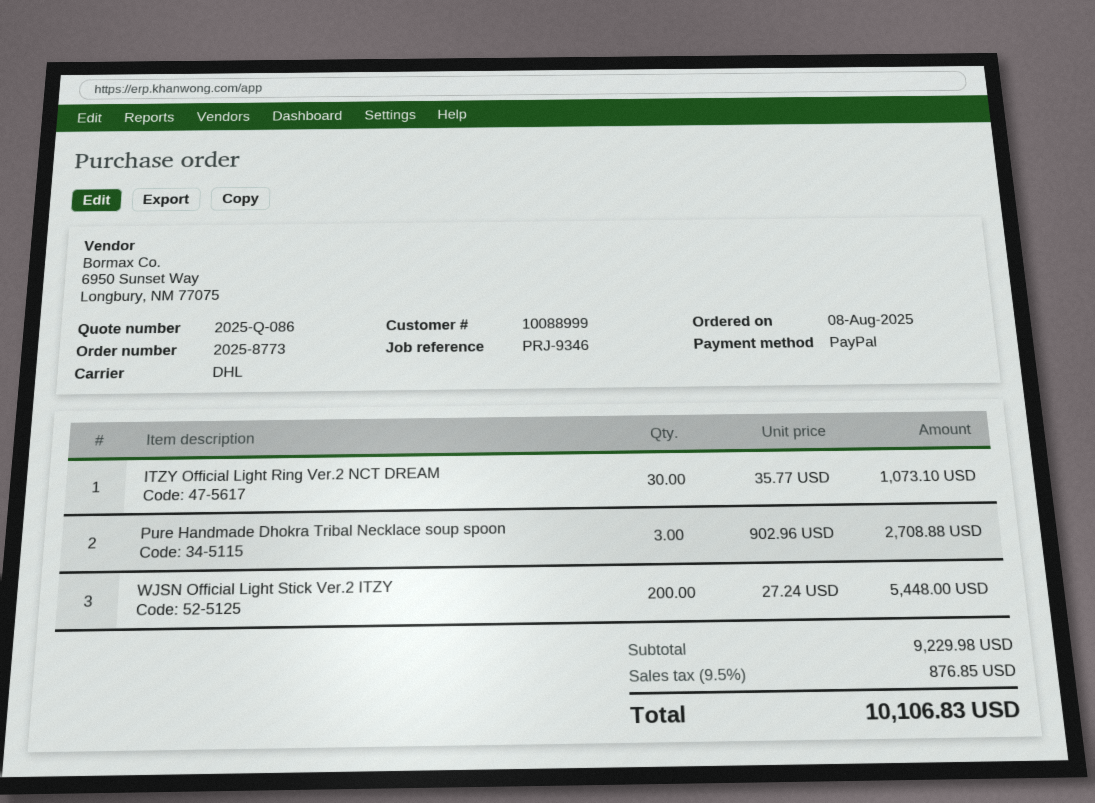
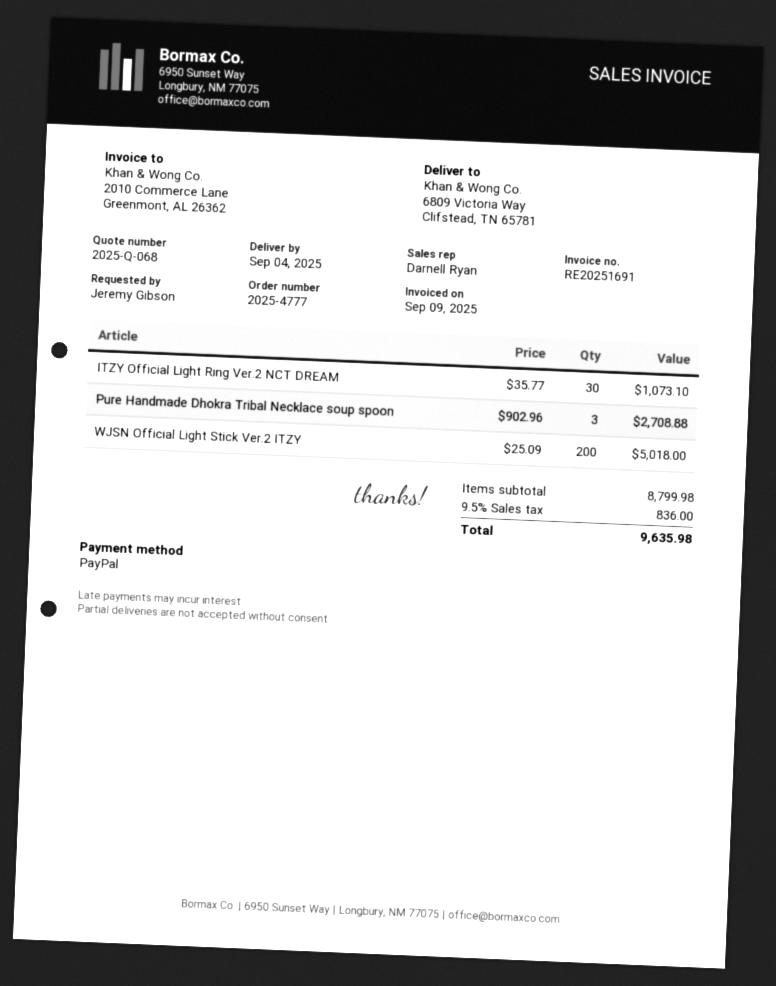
quote number: 2025-Q-086 -> 2025-Q-068
order number: 2025-8773 -> 2025-4777
WJSN Official Light Stick Ver.2 ITZY: 200 x 27.24 = 5448.00 -> 200 x 25.09 = 5018.00
subtotal: 9229.98 -> 8799.98
tax: 9.5% = 876.85 -> 9.5% = 836.00
total: 10106.83 -> 9635.98

